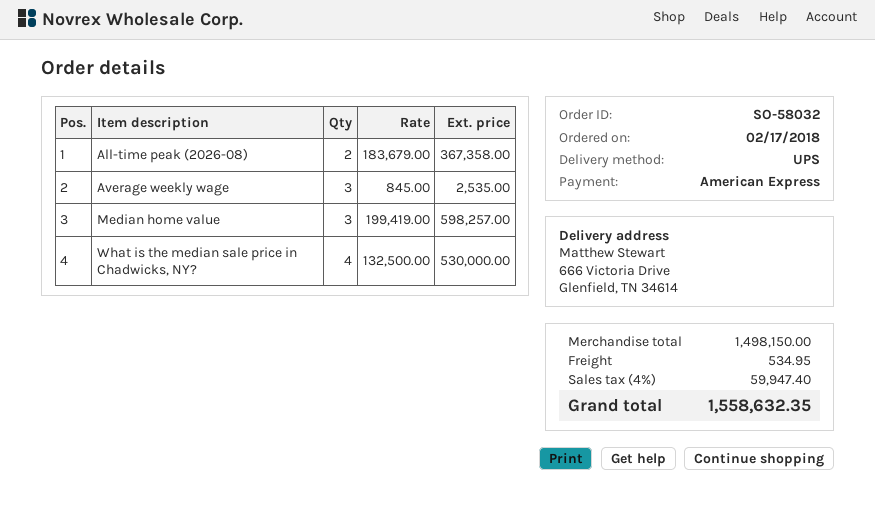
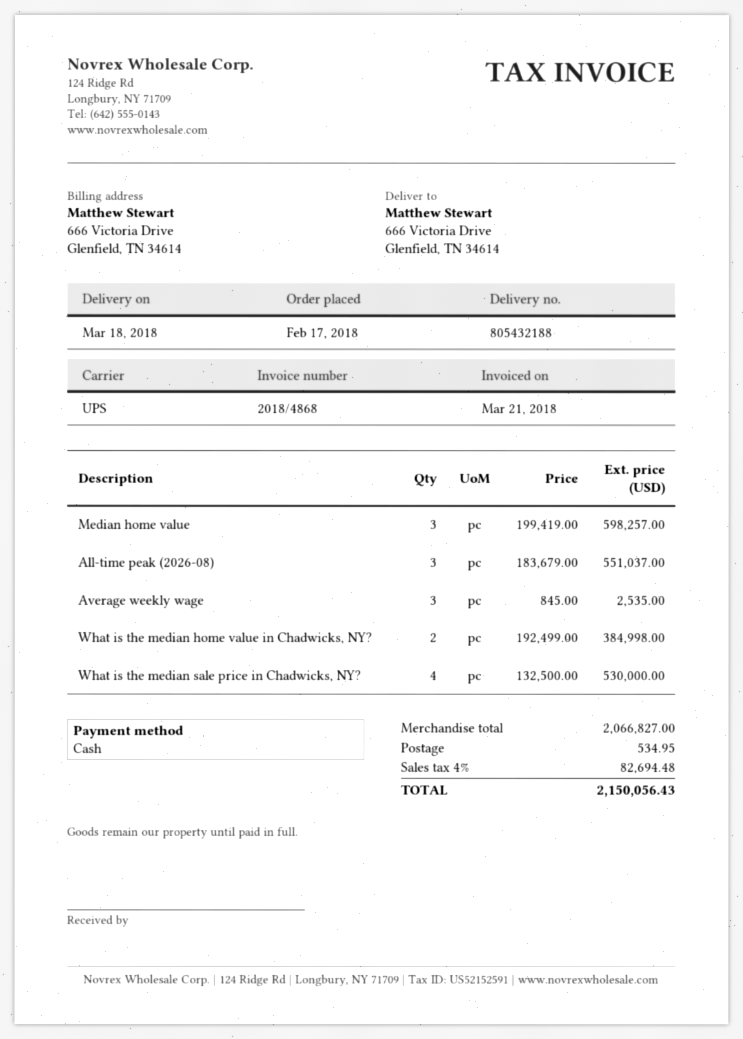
payment method: American Express -> cash
All-time peak (2026-08): 2 x 183679.00 = 367358.00 -> 3 x 183679.00 = 551037.00
What is the median home value in Chadwicks, NY?: none -> 2 x 192499.00 = 384998.00
subtotal: 1498150.00 -> 2066827.00
tax: 4% = 59947.40 -> 4% = 82694.48
total: 1558632.35 -> 2150056.43

